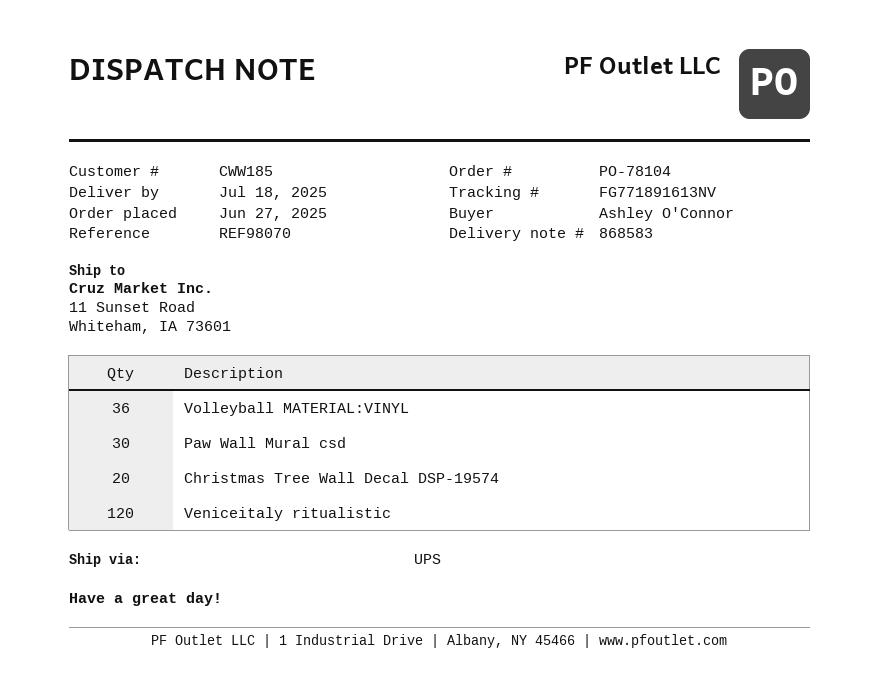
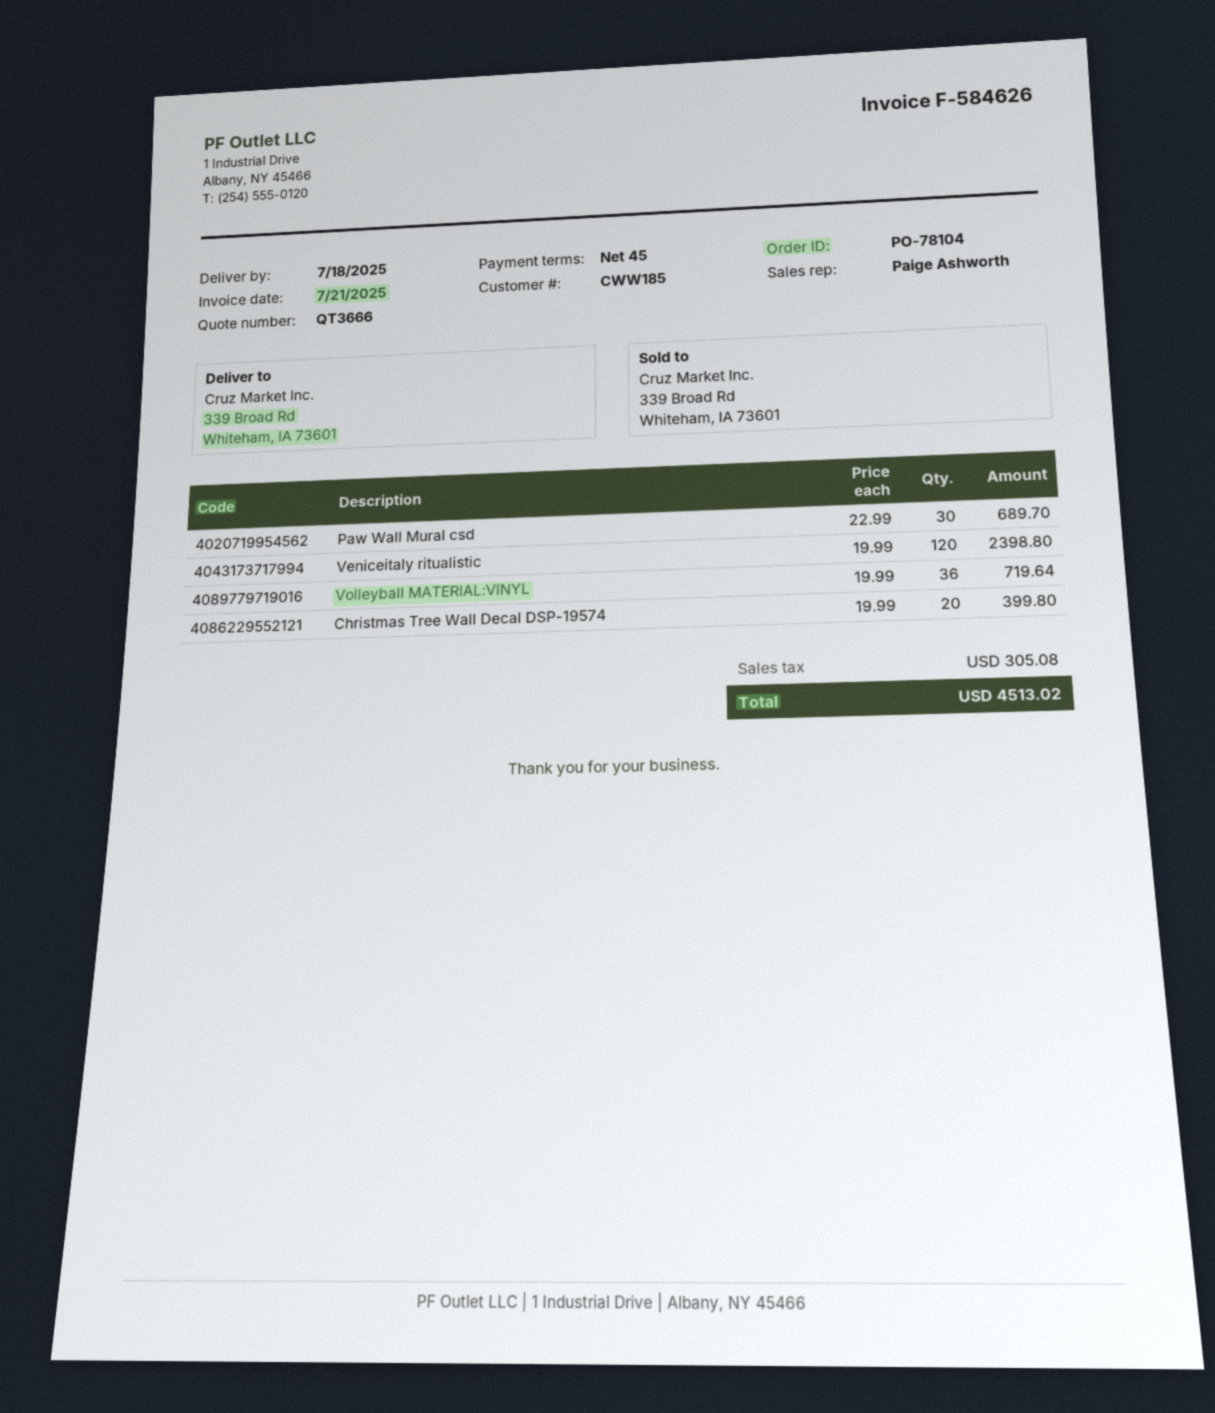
ship to: 11 Sunset Road, Whiteham, IA 73601 -> 339 Broad Rd, Whiteham, IA 73601

